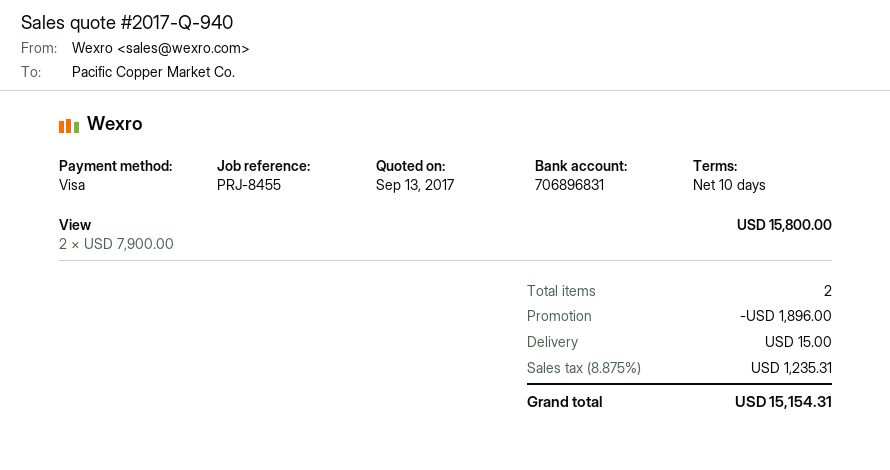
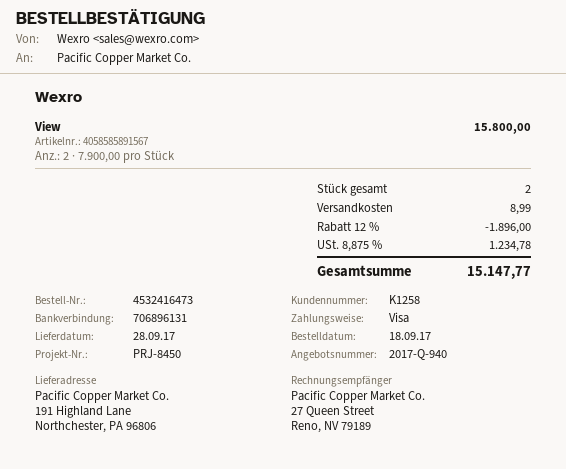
reference: PRJ-8455 -> PRJ-8450
bank account: 706896831 -> 706896131
shipping: 15.00 -> 8.99
tax: 8.875% = 1235.31 -> 8.875% = 1234.78
total: 15154.31 -> 15147.77

